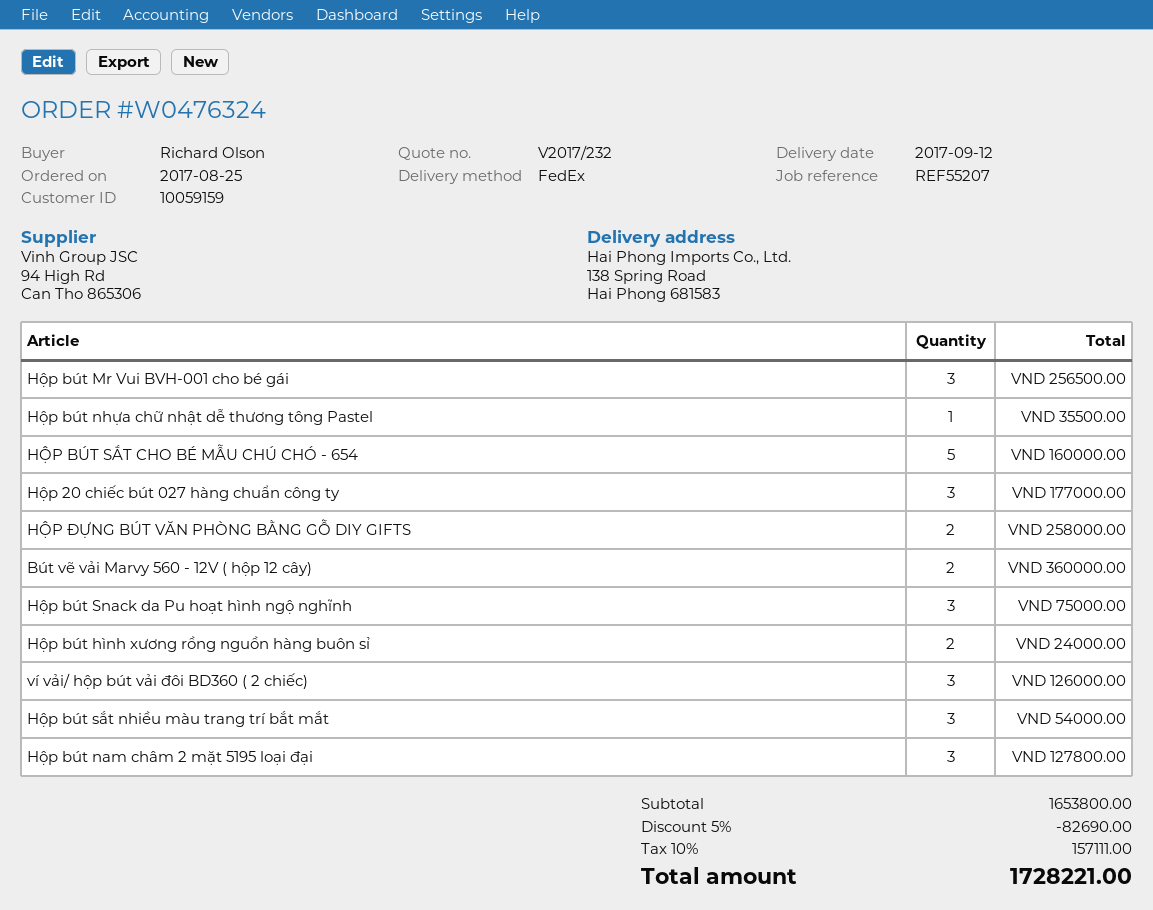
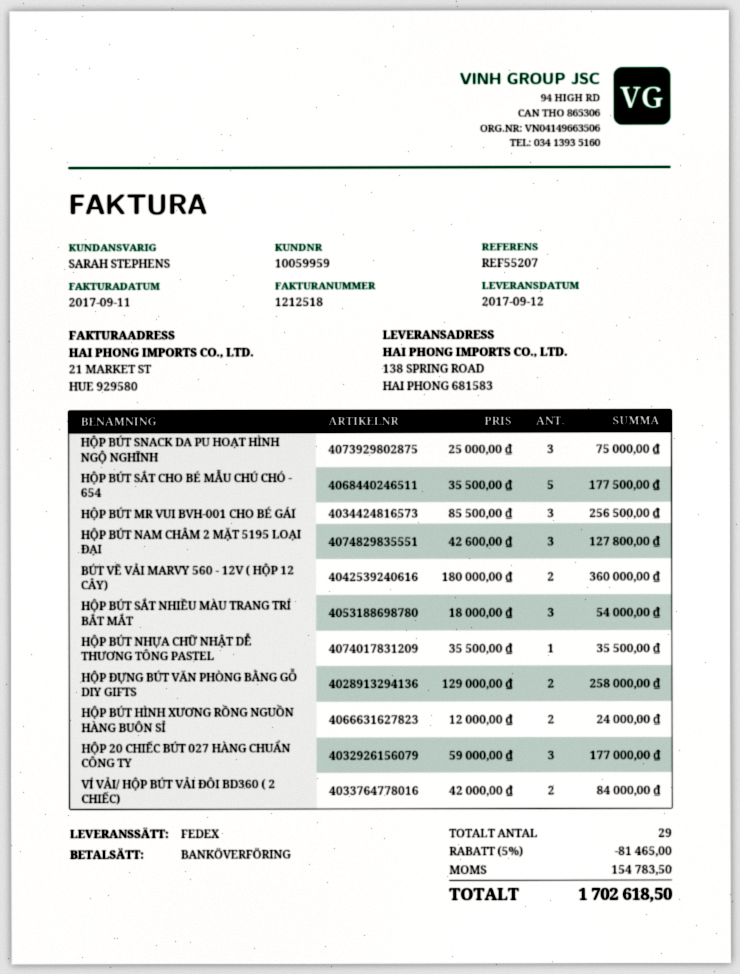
customer number: 10059159 -> 10059959
HỘP BÚT SẮT CHO BÉ MẪU CHÚ CHÓ - 654: 5 for 160000.00 -> 5 for 177500.00
ví vải/ hộp bút vải đôi BD360 ( 2 chiếc): 3 for 126000.00 -> 2 for 84000.00
discount: 5% = 82690.00 -> 5% = 81465.00
tax: 157111.00 -> 154783.50
total: 1728221.00 -> 1702618.50

